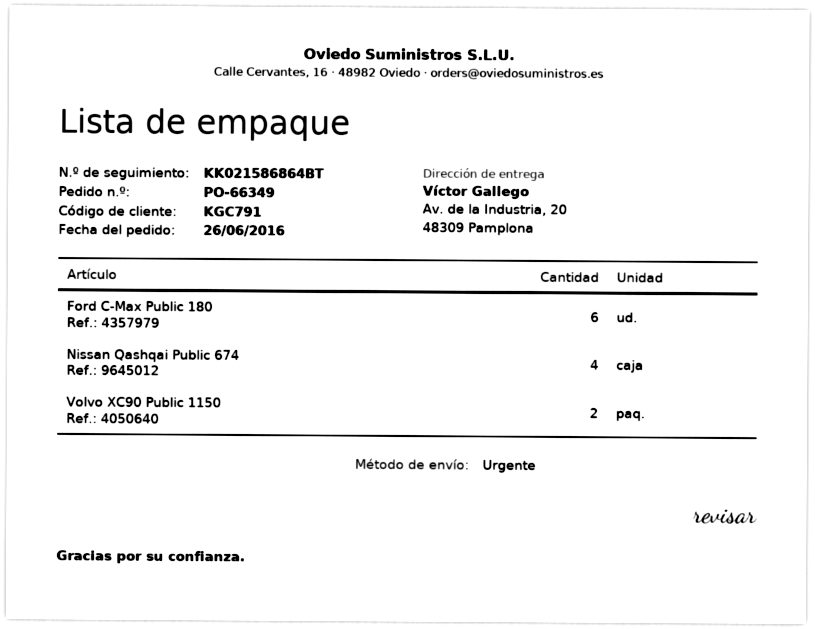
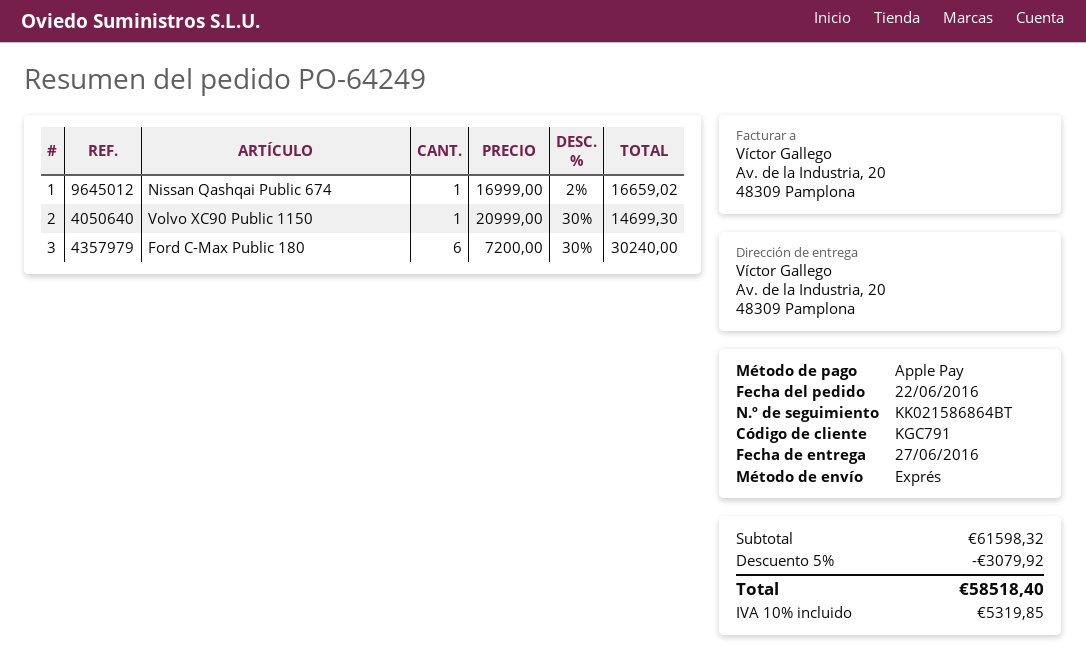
order number: PO-66349 -> PO-64249
order date: 2016-06-26 -> 2016-06-22
Nissan Qashqai Public 674: 4 -> 1
Volvo XC90 Public 1150: 2 -> 1

